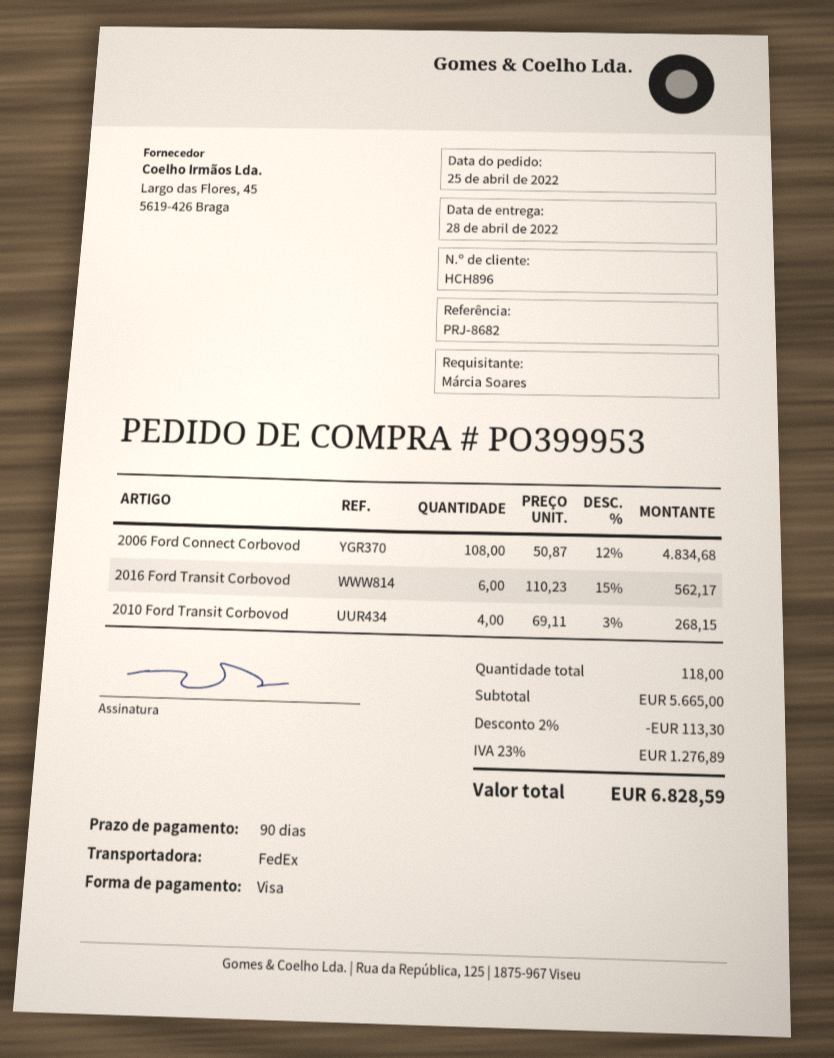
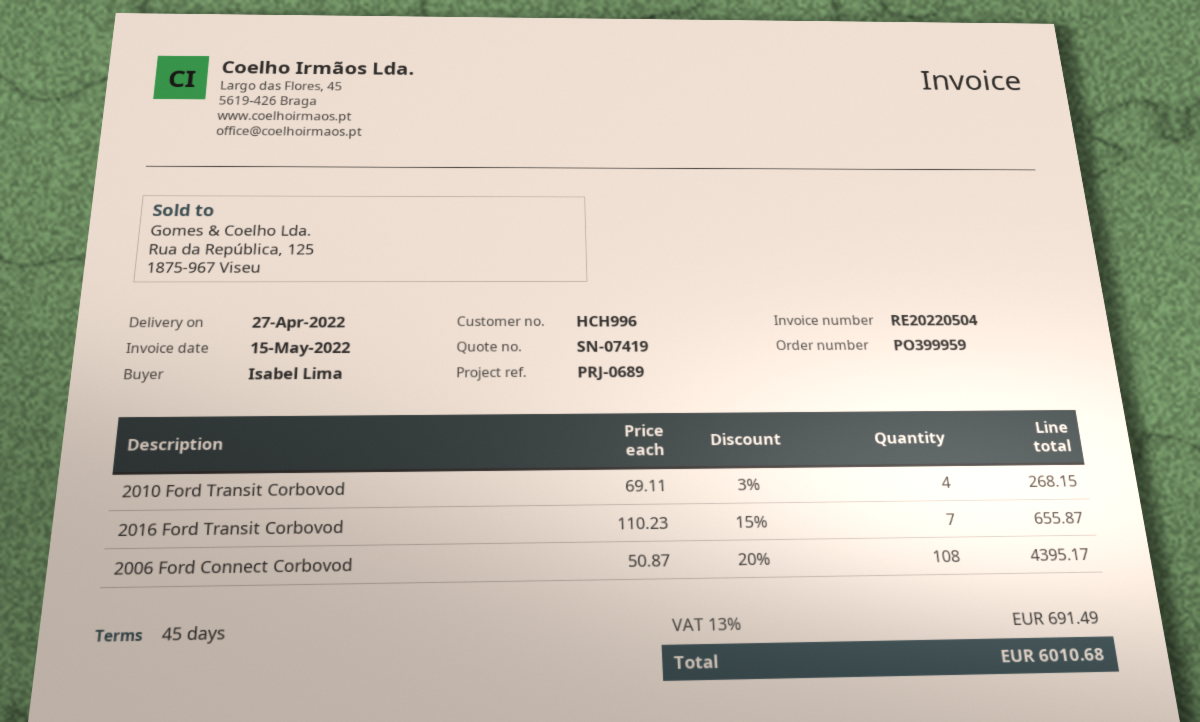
order number: PO399953 -> PO399959
delivery date: 2022-04-28 -> 2022-04-27
payment terms: 90 days -> 45 days
customer number: HCH896 -> HCH996
reference: PRJ-8682 -> PRJ-0689
ordered by: Márcia Soares -> Isabel Lima
2006 Ford Connect Corbovod: 108 x 50.87 - 12% = 4834.68 -> 108 x 50.87 - 20% = 4395.17
2016 Ford Transit Corbovod: 6 x 110.23 - 15% = 562.17 -> 7 x 110.23 - 15% = 655.87
discount: 2% = 113.30 -> none
tax: 23% = 1276.89 -> 13% = 691.49
total: 6828.59 -> 6010.68

